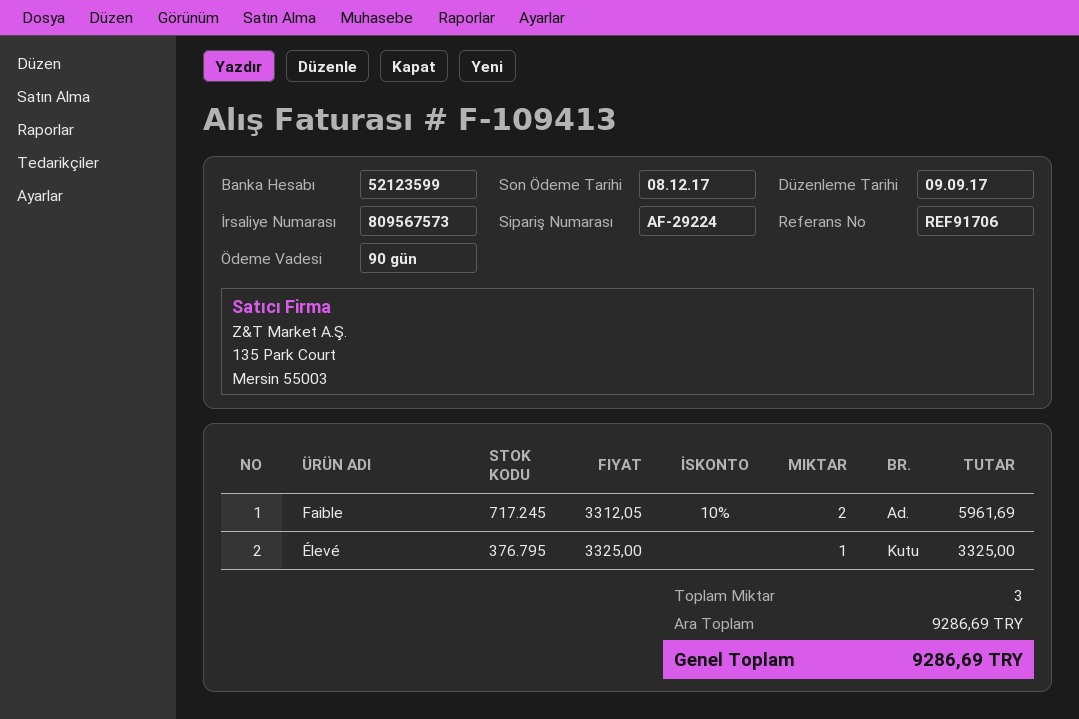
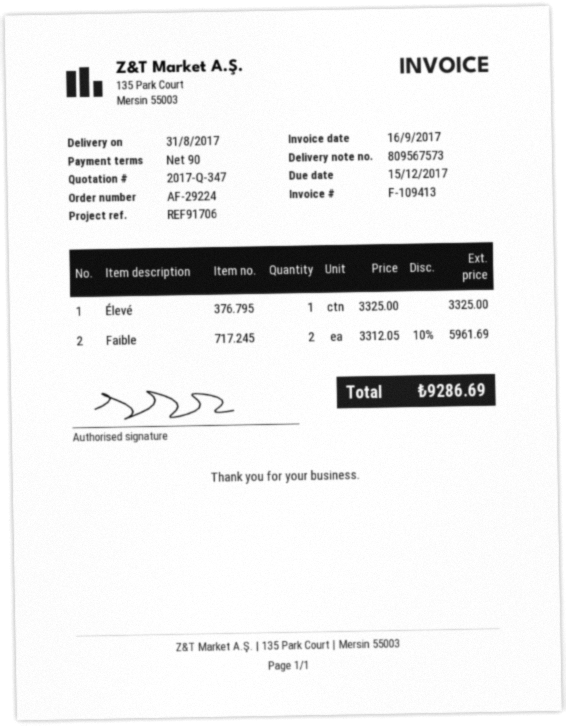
invoice date: 2017-09-09 -> 2017-09-16
due date: 2017-12-08 -> 2017-12-15

